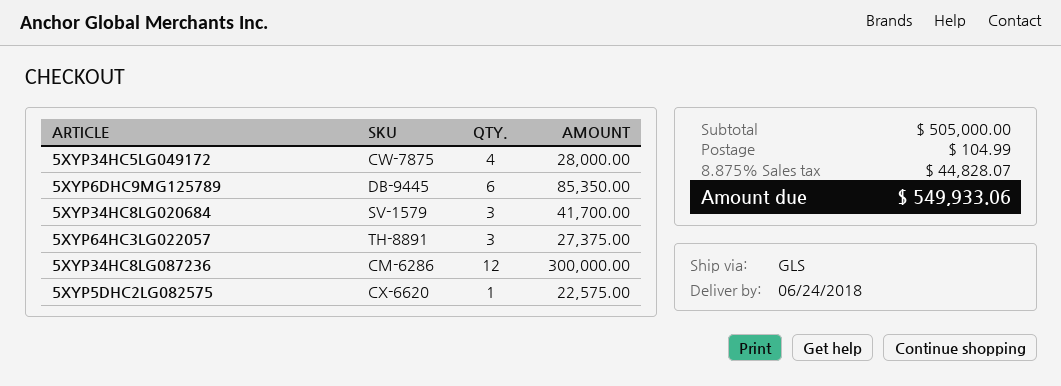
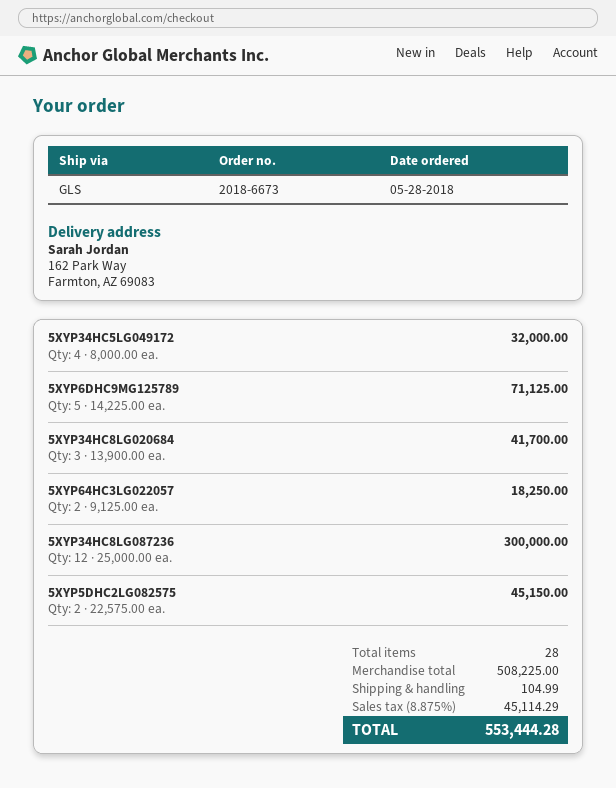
5XYP34HC5LG049172: 4 for 28000.00 -> 4 for 32000.00
5XYP6DHC9MG125789: 6 for 85350.00 -> 5 for 71125.00
5XYP64HC3LG022057: 3 for 27375.00 -> 2 for 18250.00
5XYP5DHC2LG082575: 1 for 22575.00 -> 2 for 45150.00
subtotal: 505000.00 -> 508225.00
tax: 8.875% = 44828.07 -> 8.875% = 45114.29
total: 549933.06 -> 553444.28

